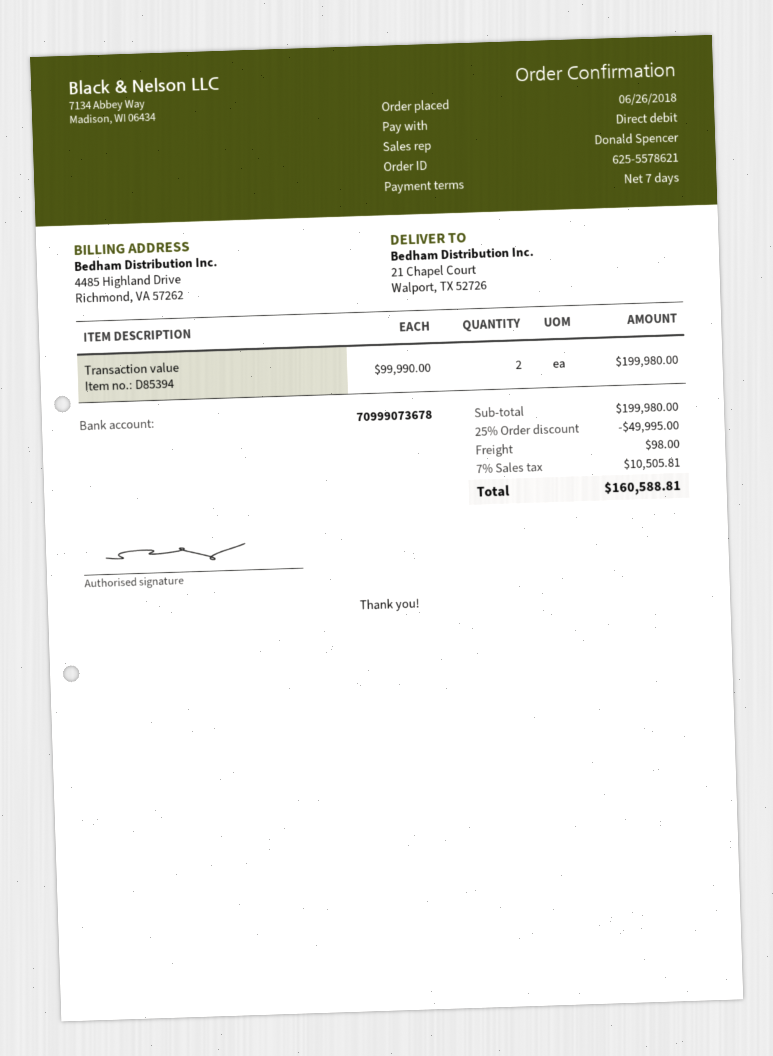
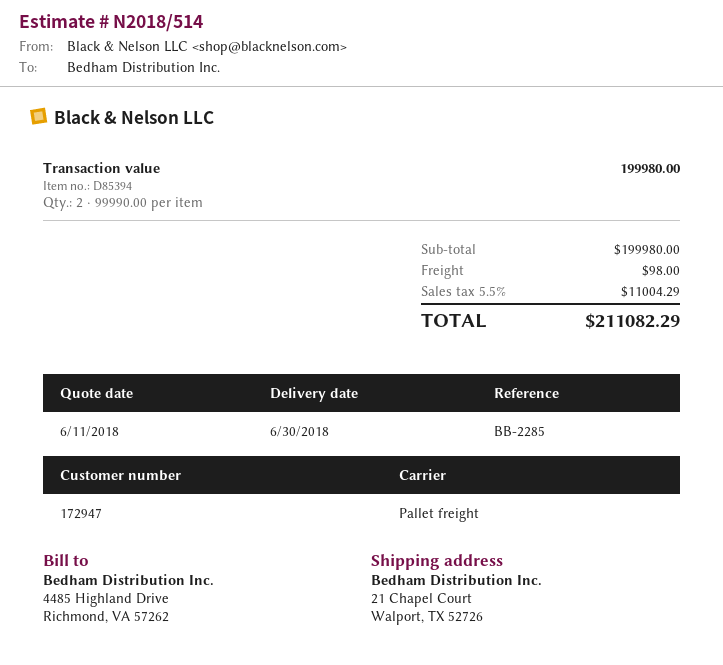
discount: 25% = 49995.00 -> none
tax: 7% = 10505.81 -> 5.5% = 11004.29
total: 160588.81 -> 211082.29

